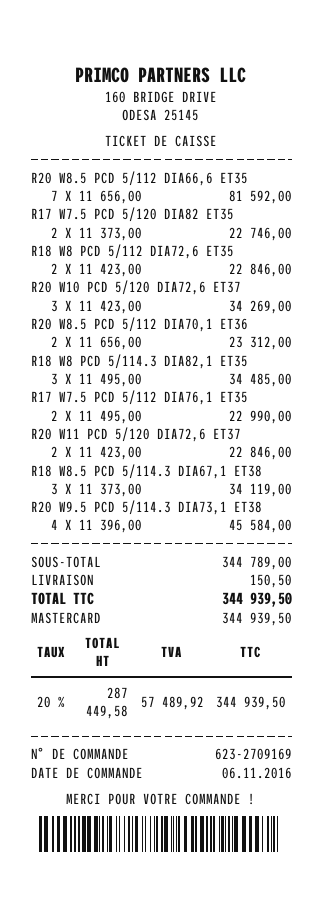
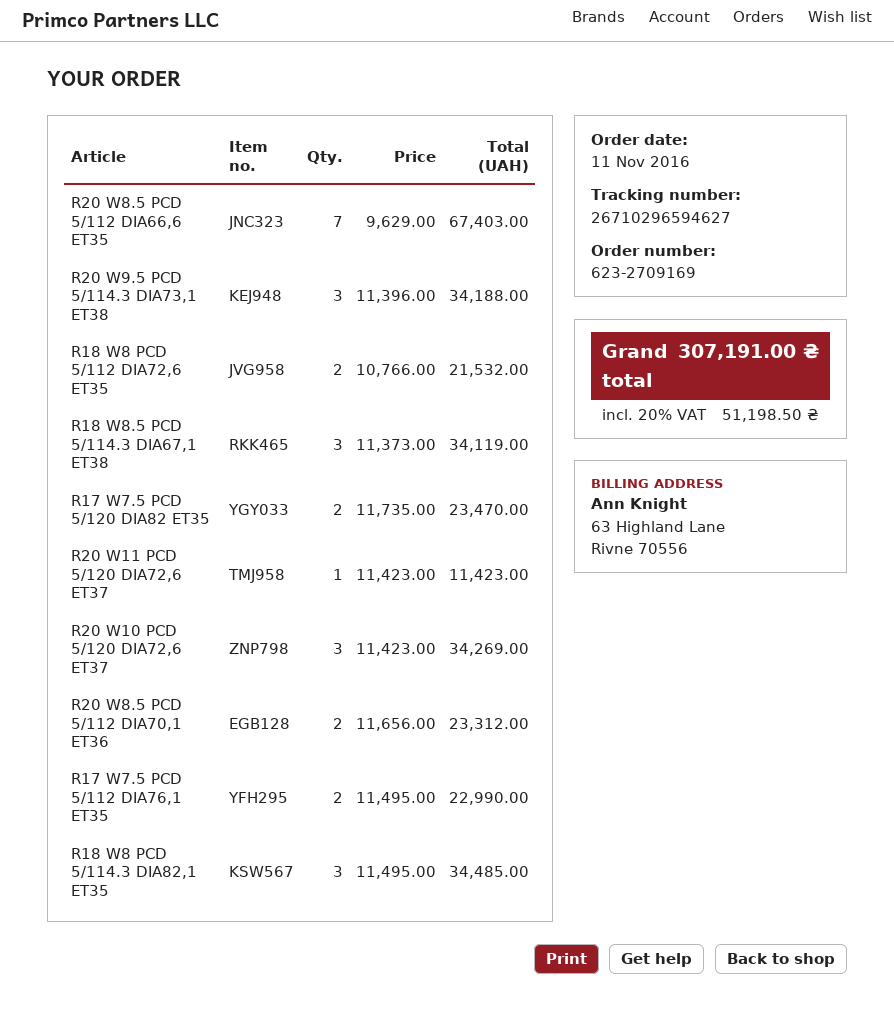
order date: 2016-11-06 -> 2016-11-11
R20 W8.5 PCD 5/112 DIA66,6 ET35: 7 x 11656.00 = 81592.00 -> 7 x 9629.00 = 67403.00
R17 W7.5 PCD 5/120 DIA82 ET35: 2 x 11373.00 = 22746.00 -> 2 x 11735.00 = 23470.00
R18 W8 PCD 5/112 DIA72,6 ET35: 2 x 11423.00 = 22846.00 -> 2 x 10766.00 = 21532.00
R20 W11 PCD 5/120 DIA72,6 ET37: 2 x 11423.00 = 22846.00 -> 1 x 11423.00 = 11423.00
R20 W9.5 PCD 5/114.3 DIA73,1 ET38: 4 x 11396.00 = 45584.00 -> 3 x 11396.00 = 34188.00
shipping: 150.50 -> none
tax: 20% = 57489.92 -> 20% = 51198.50
total: 344939.50 -> 307191.00

